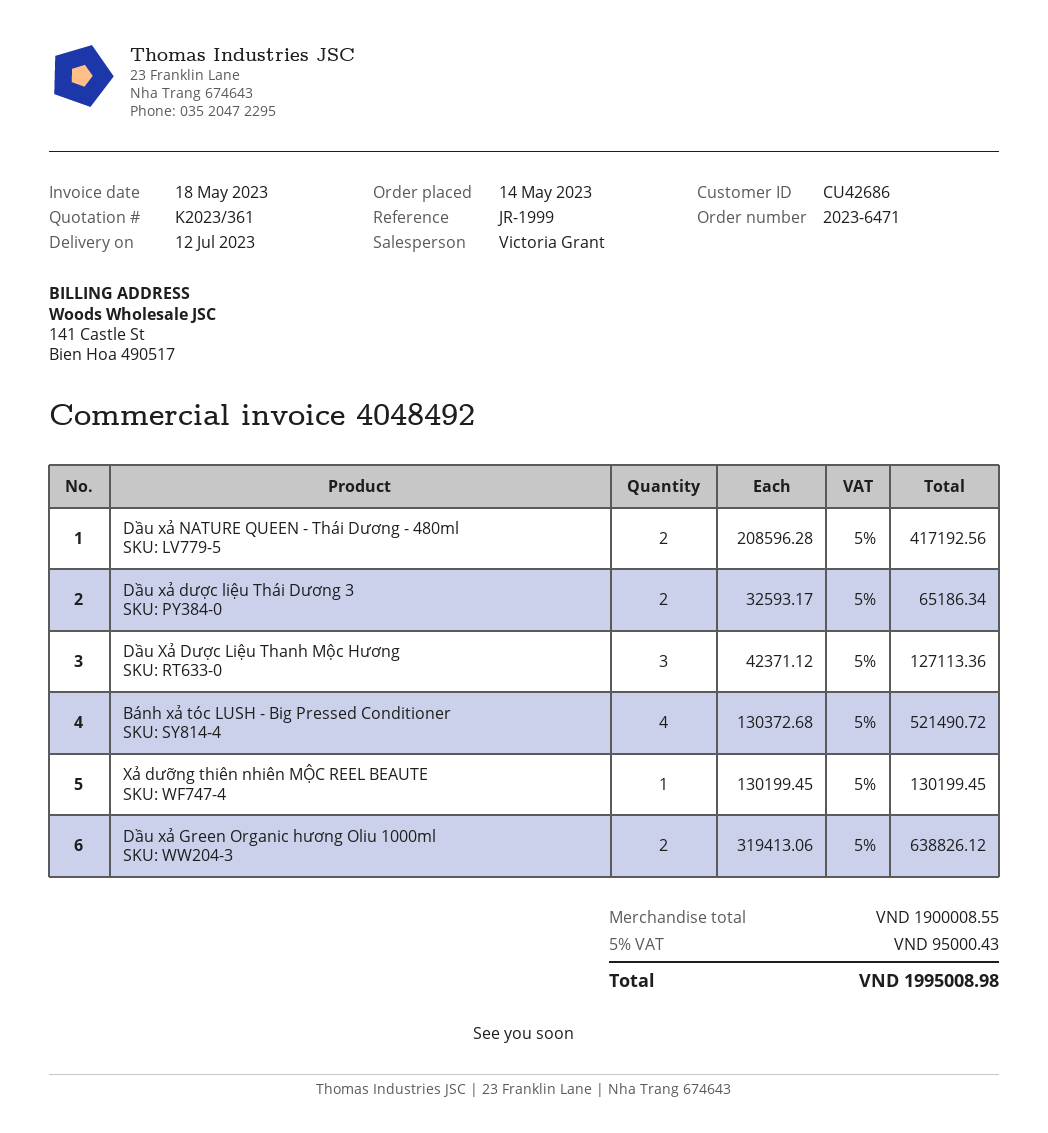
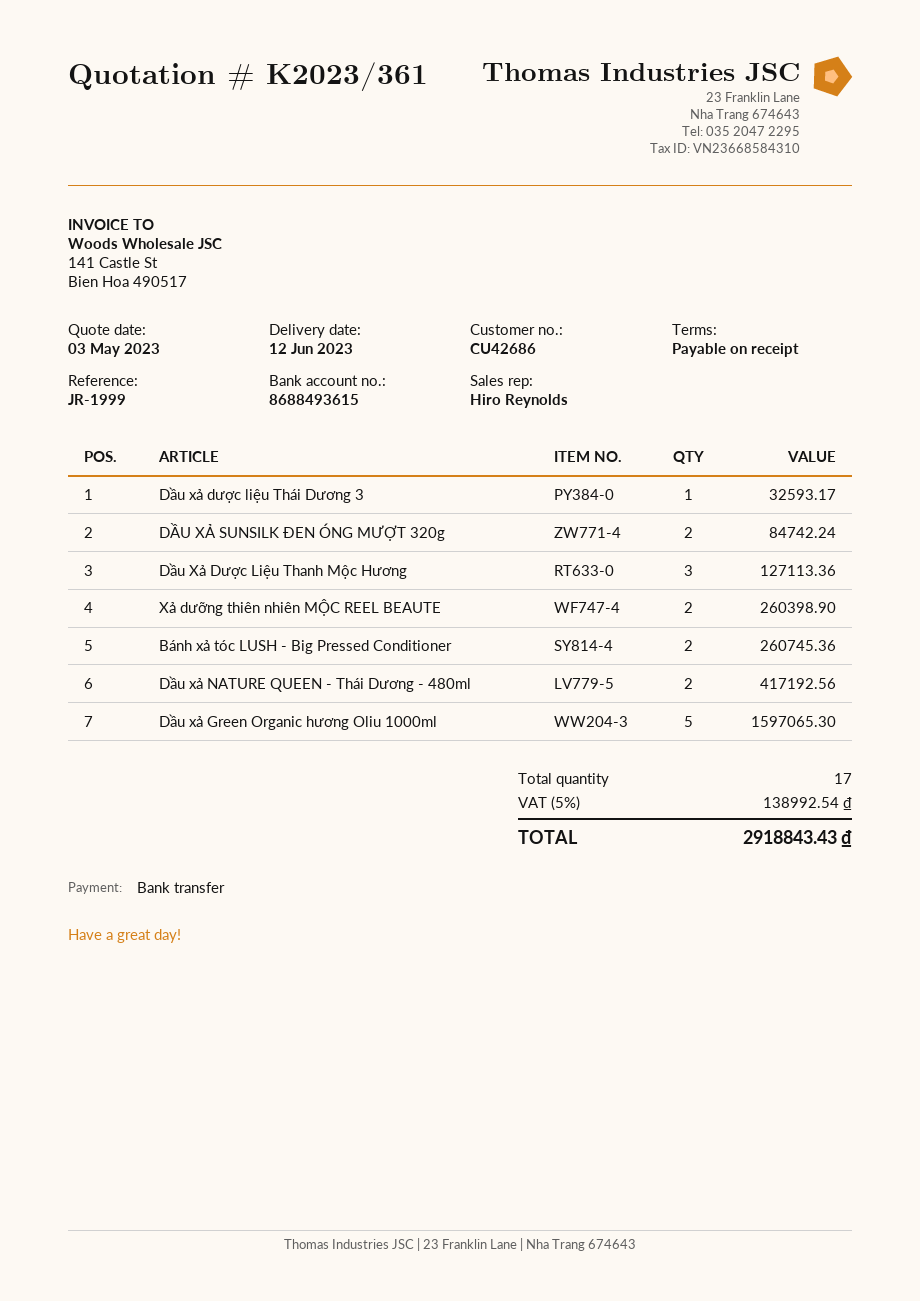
delivery date: 2023-07-12 -> 2023-06-12
sales rep: Victoria Grant -> Hiro Reynolds
Dầu xả dược liệu Thái Dương 3: 2 for 65186.34 -> 1 for 32593.17
Bánh xả tóc LUSH - Big Pressed Conditioner: 4 for 521490.72 -> 2 for 260745.36
Xả dưỡng thiên nhiên MỘC REEL BEAUTE: 1 for 130199.45 -> 2 for 260398.90
Dầu xả Green Organic hương Oliu 1000ml: 2 for 638826.12 -> 5 for 1597065.30
DẦU XẢ SUNSILK ĐEN ÓNG MƯỢT 320g: none -> 2 for 84742.24
tax: 5% = 95000.43 -> 5% = 138992.54
total: 1995008.98 -> 2918843.43

